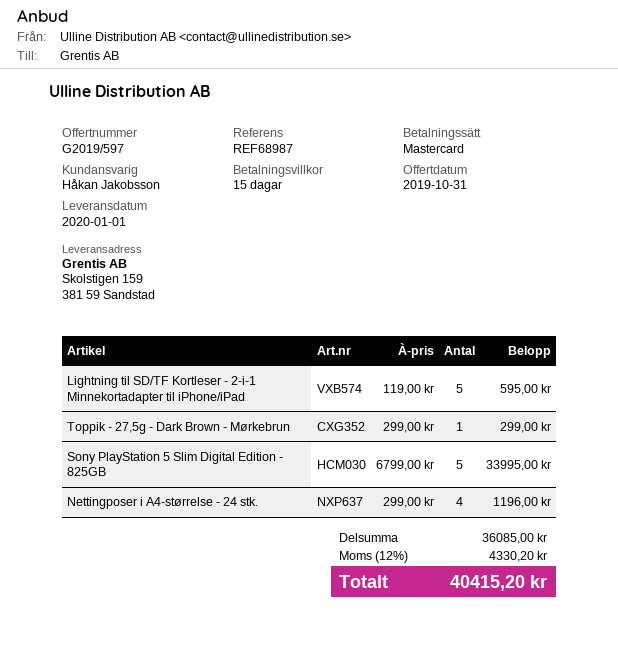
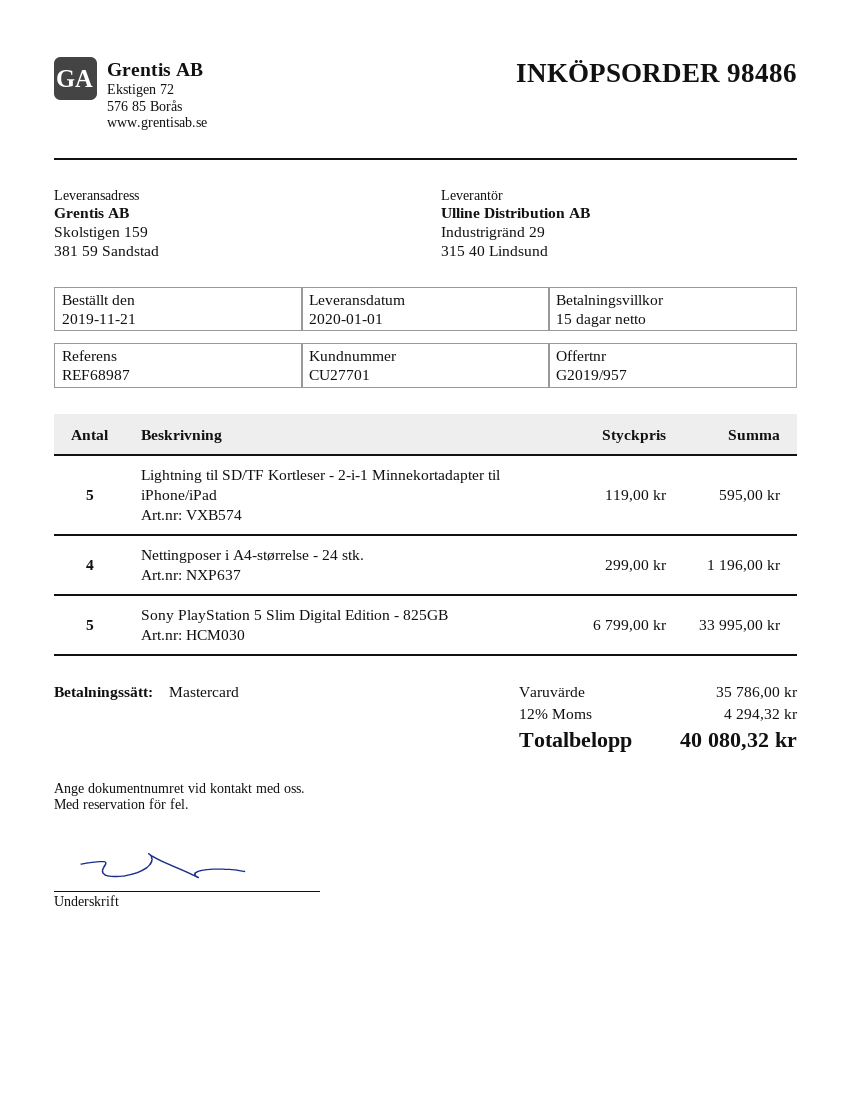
quote number: G2019/597 -> G2019/957
Toppik - 27,5g - Dark Brown - Mørkebrun: 1 x 299.00 = 299.00 -> none
subtotal: 36085.00 -> 35786.00
tax: 12% = 4330.20 -> 12% = 4294.32
total: 40415.20 -> 40080.32

